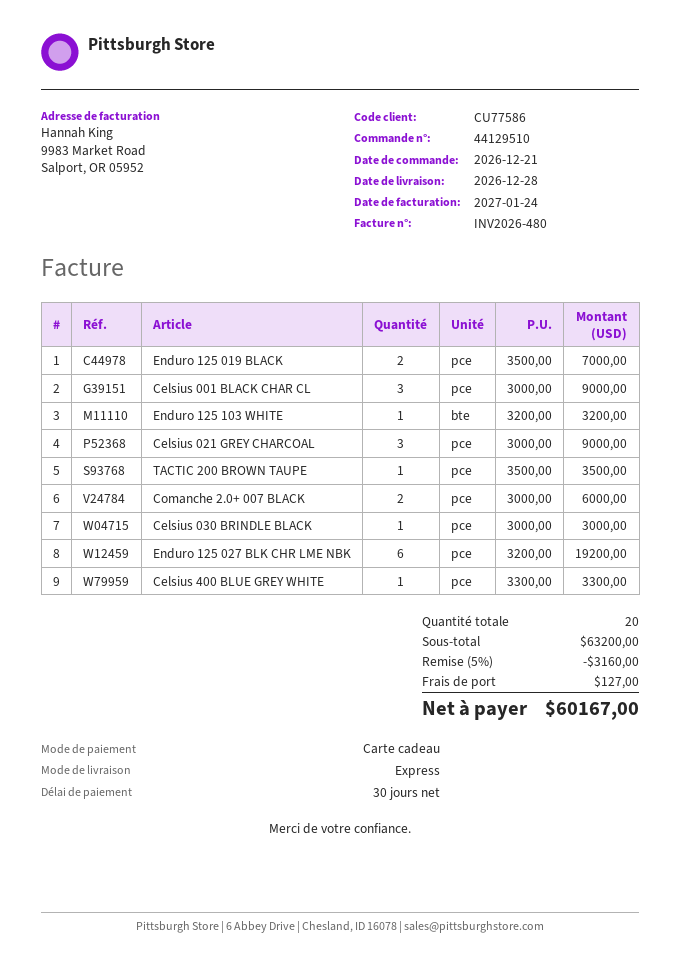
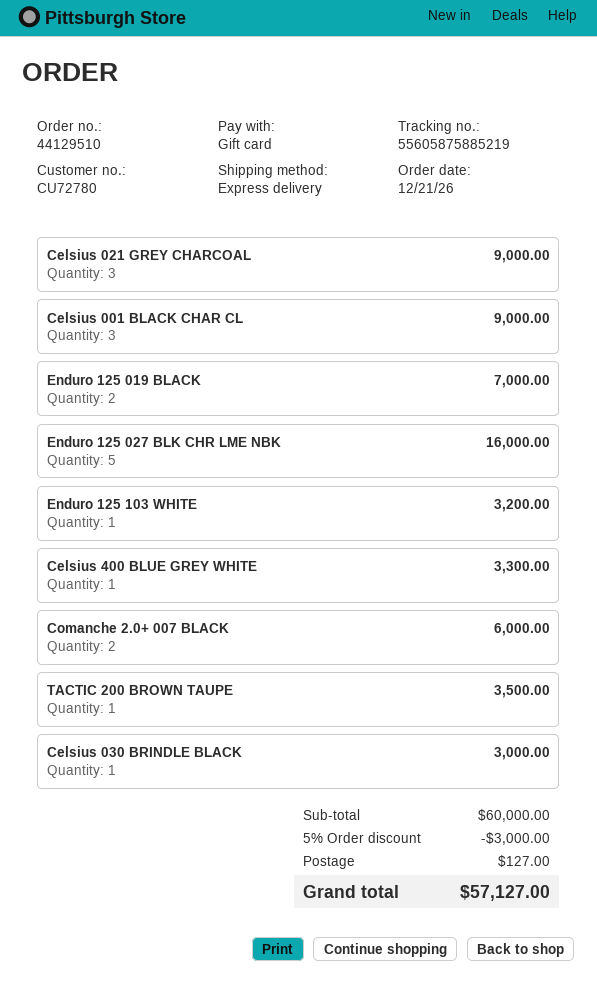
customer number: CU77586 -> CU72780
Enduro 125 027 BLK CHR LME NBK: 6 for 19200.00 -> 5 for 16000.00
subtotal: 63200.00 -> 60000.00
discount: 5% = 3160.00 -> 5% = 3000.00
total: 60167.00 -> 57127.00

